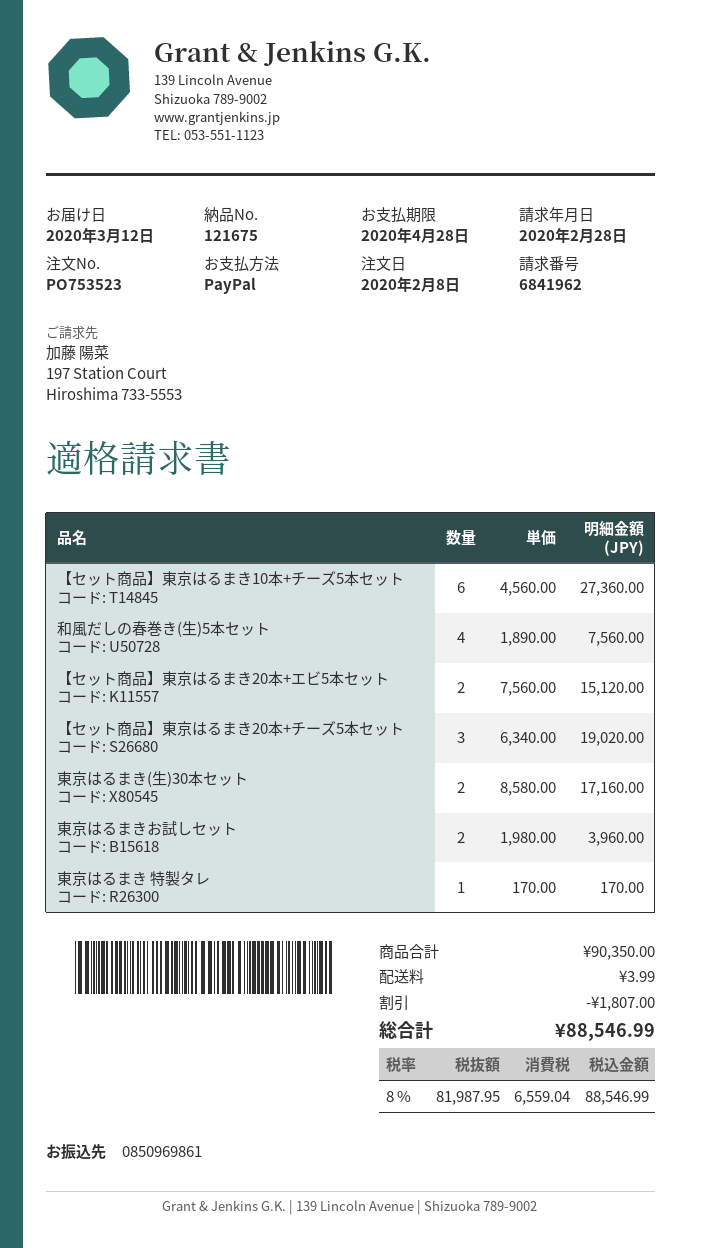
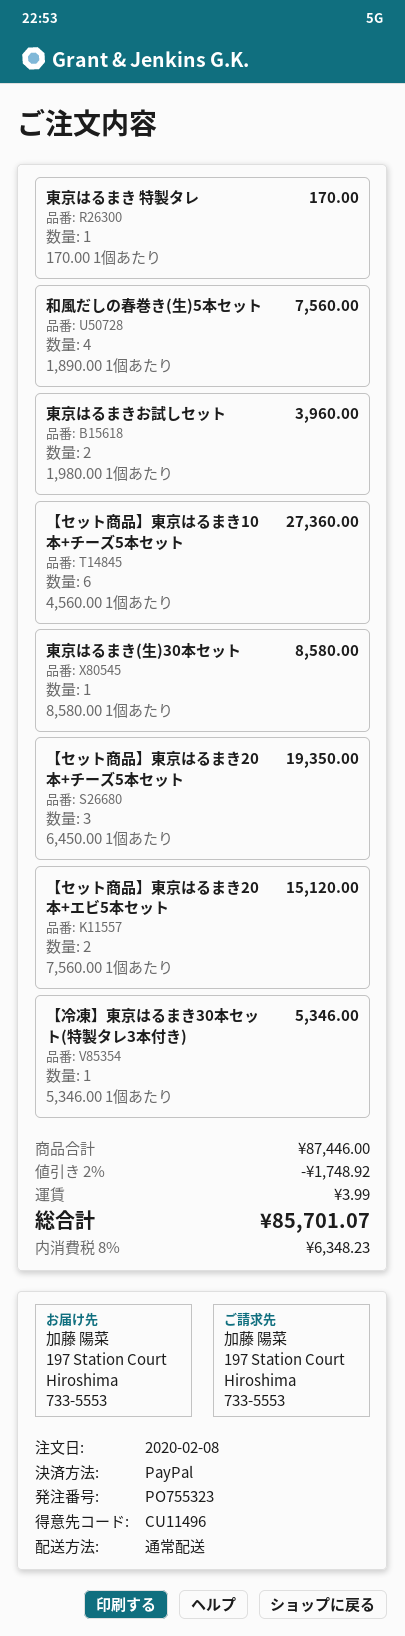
order number: PO753523 -> PO755323
【セット商品】東京はるまき20本+チーズ5本セット: 3 x 6340.00 = 19020.00 -> 3 x 6450.00 = 19350.00
東京はるまき(生)30本セット: 2 x 8580.00 = 17160.00 -> 1 x 8580.00 = 8580.00
【冷凍】東京はるまき30本セット(特製タレ3本付き): none -> 1 x 5346.00 = 5346.00
subtotal: 90350.00 -> 87446.00
discount: 1807.00 -> 1748.92
tax: 8% = 6559.04 -> 8% = 6348.23
total: 88546.99 -> 85701.07

